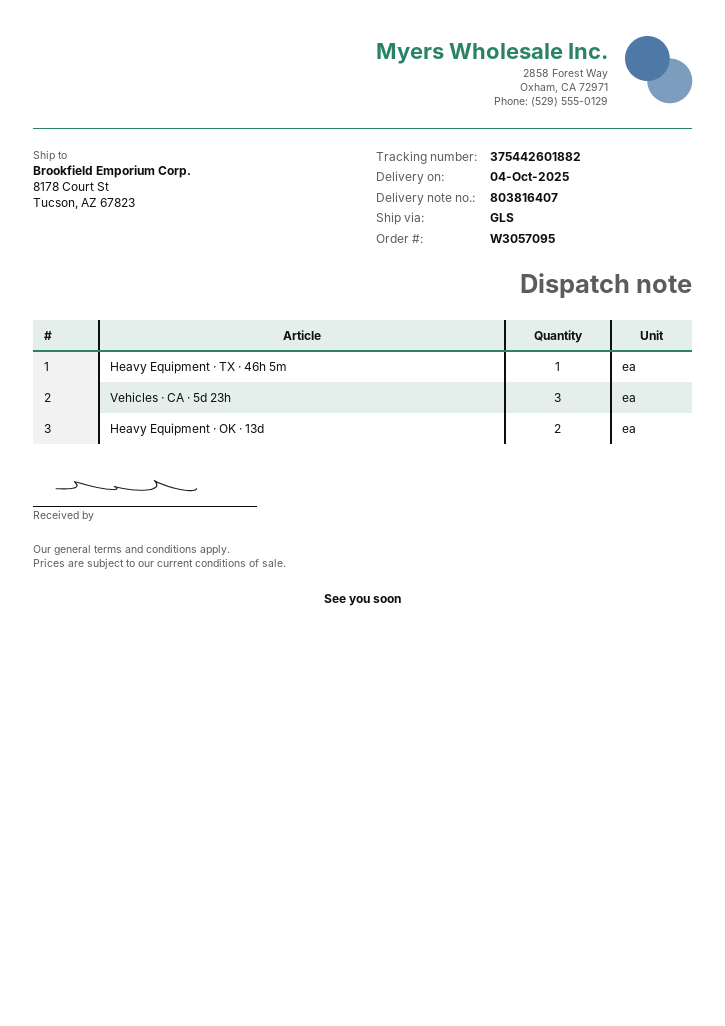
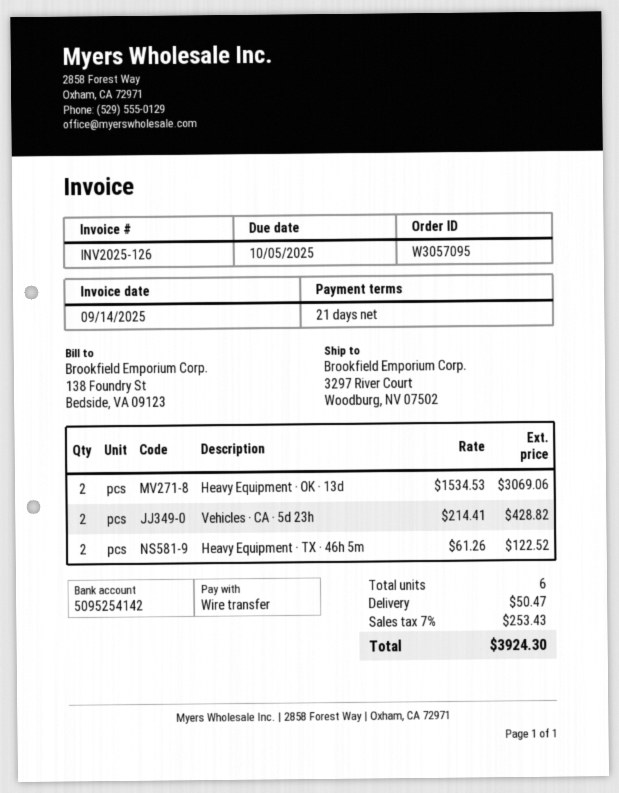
ship to: 8178 Court St, Tucson, AZ 67823 -> 3297 River Court, Woodburg, NV 07502
Heavy Equipment · TX · 46h 5m: 1 -> 2
Vehicles · CA · 5d 23h: 3 -> 2

